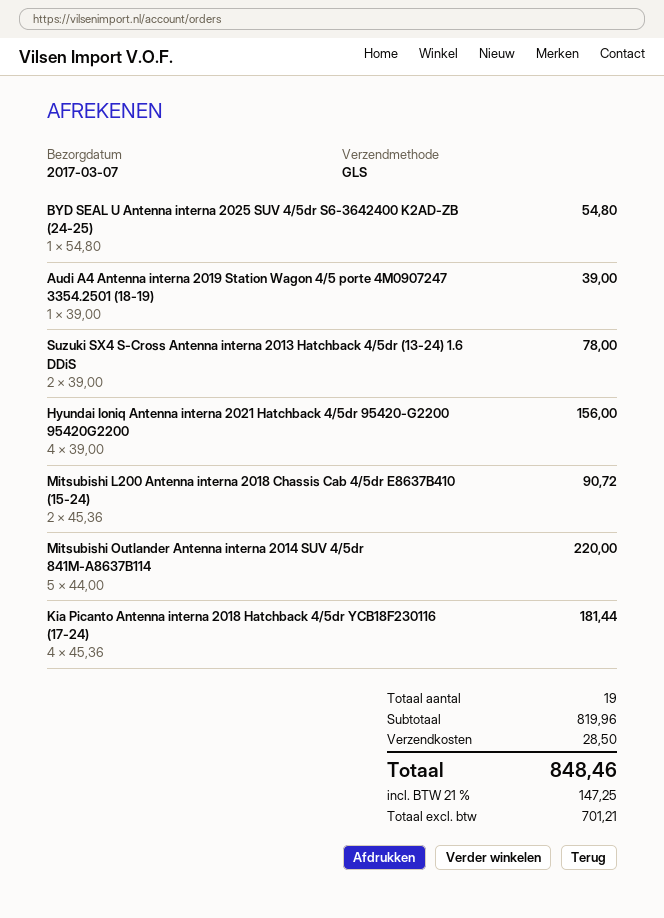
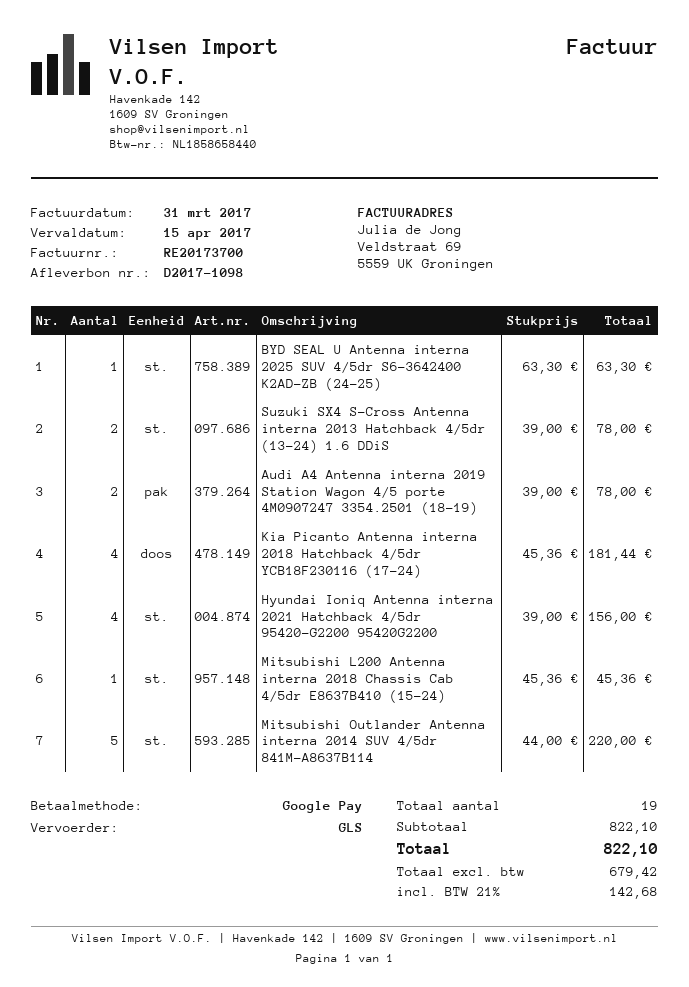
BYD SEAL U Antenna interna 2025 SUV 4/5dr S6-3642400 K2AD-ZB (24-25): 1 x 54.80 = 54.80 -> 1 x 63.30 = 63.30
Audi A4 Antenna interna 2019 Station Wagon 4/5 porte 4M0907247 3354.2501 (18-19): 1 x 39.00 = 39.00 -> 2 x 39.00 = 78.00
Mitsubishi L200 Antenna interna 2018 Chassis Cab 4/5dr E8637B410 (15-24): 2 x 45.36 = 90.72 -> 1 x 45.36 = 45.36
subtotal: 819.96 -> 822.10
shipping: 28.50 -> none
net: 701.21 -> 679.42
tax: 21% = 147.25 -> 21% = 142.68
total: 848.46 -> 822.10

